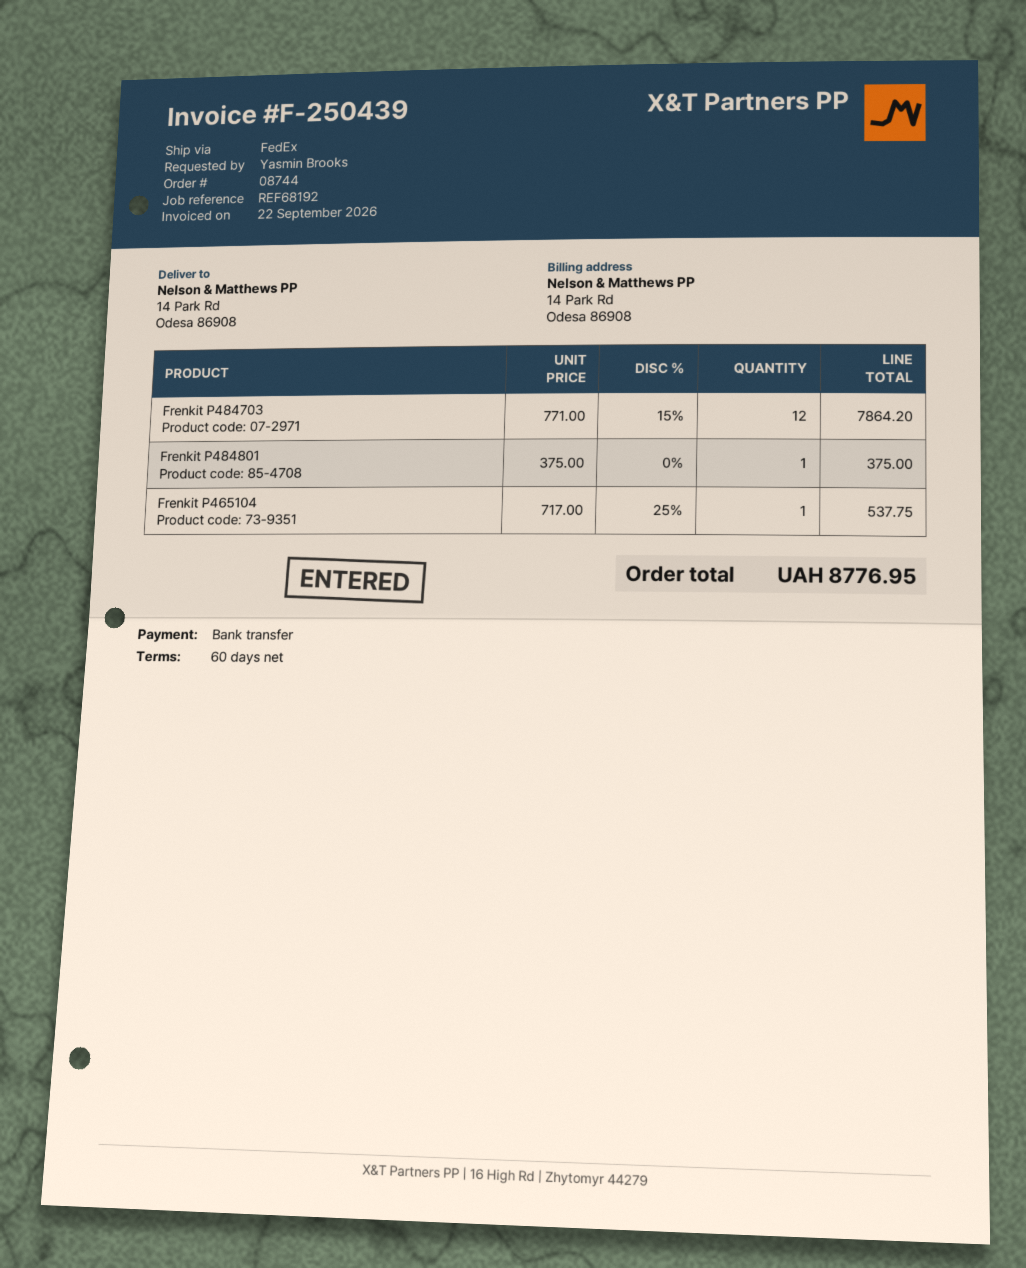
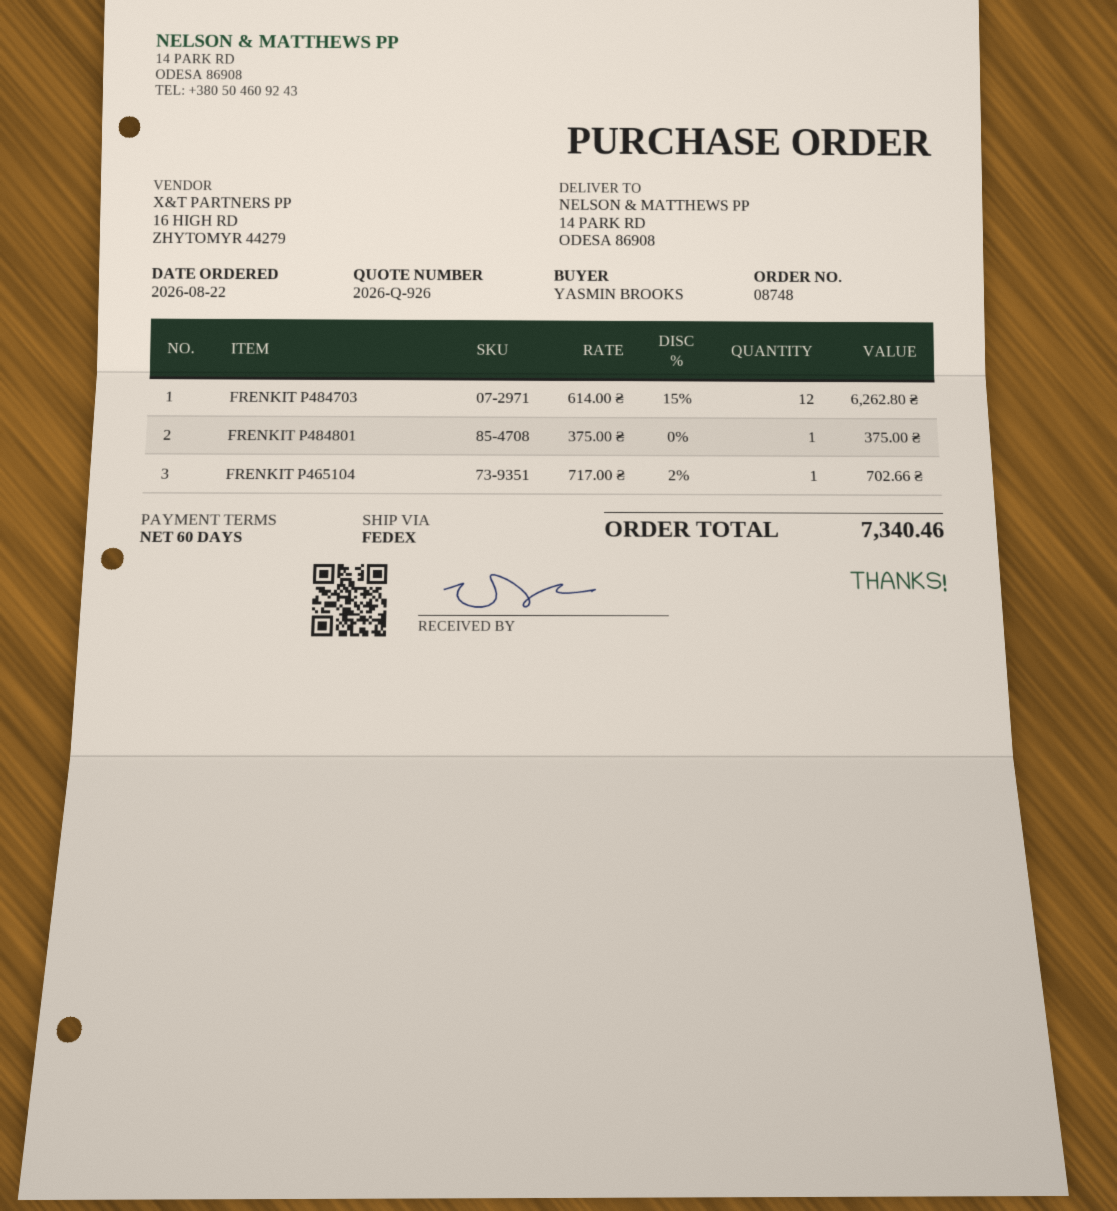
order number: 08744 -> 08748
Frenkit P484703: 12 x 771.00 - 15% = 7864.20 -> 12 x 614.00 - 15% = 6262.80
Frenkit P465104: 1 x 717.00 - 25% = 537.75 -> 1 x 717.00 - 2% = 702.66
total: 8776.95 -> 7340.46

